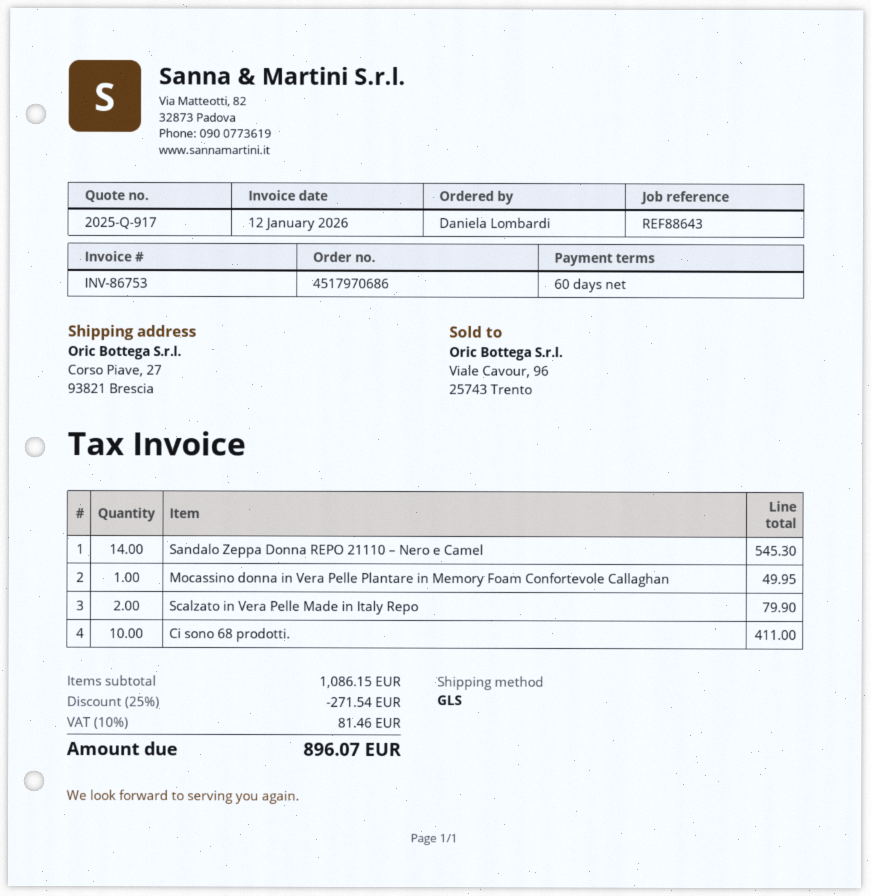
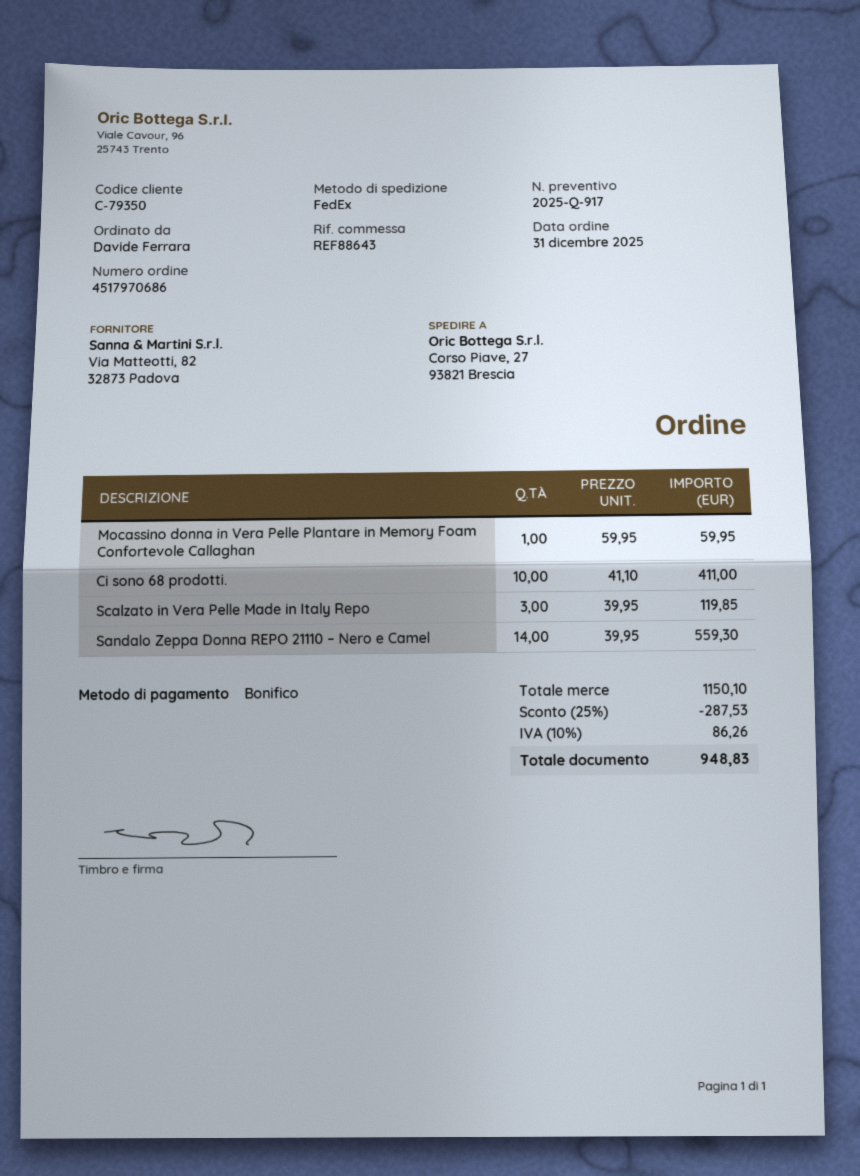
ordered by: Daniela Lombardi -> Davide Ferrara
shipping method: GLS -> FedEx
Sandalo Zeppa Donna REPO 21110 – Nero e Camel: 14 for 545.30 -> 14 for 559.30
Mocassino donna in Vera Pelle Plantare in Memory Foam Confortevole Callaghan: 1 for 49.95 -> 1 for 59.95
Scalzato in Vera Pelle Made in Italy Repo: 2 for 79.90 -> 3 for 119.85
subtotal: 1086.15 -> 1150.10
discount: 25% = 271.54 -> 25% = 287.53
tax: 10% = 81.46 -> 10% = 86.26
total: 896.07 -> 948.83

